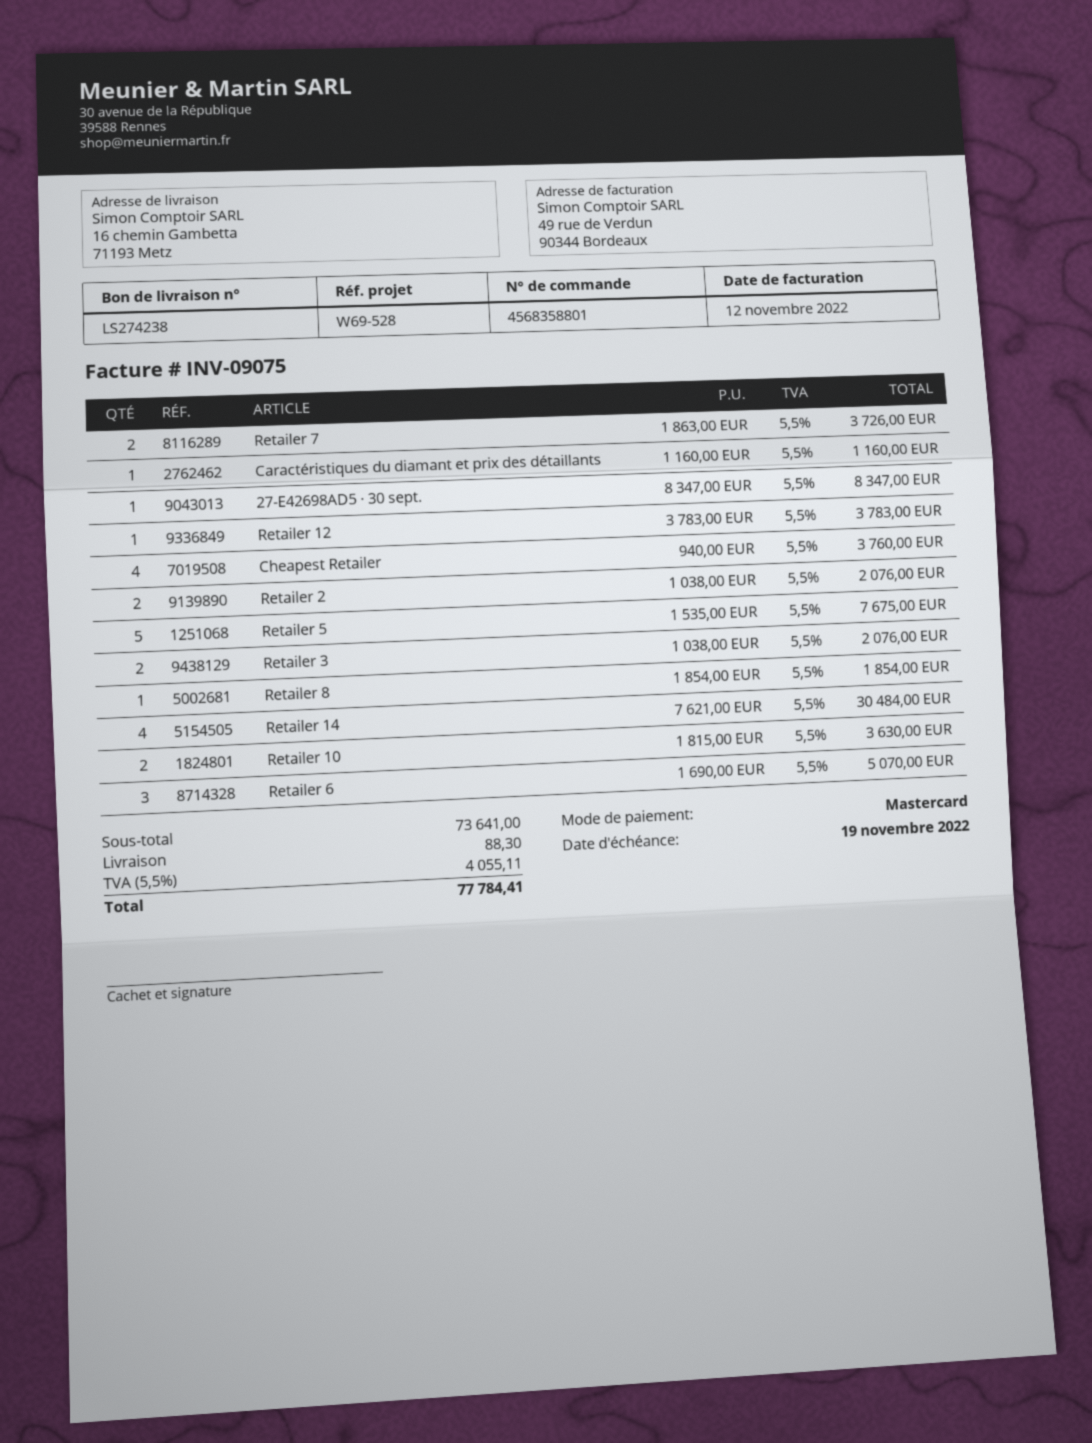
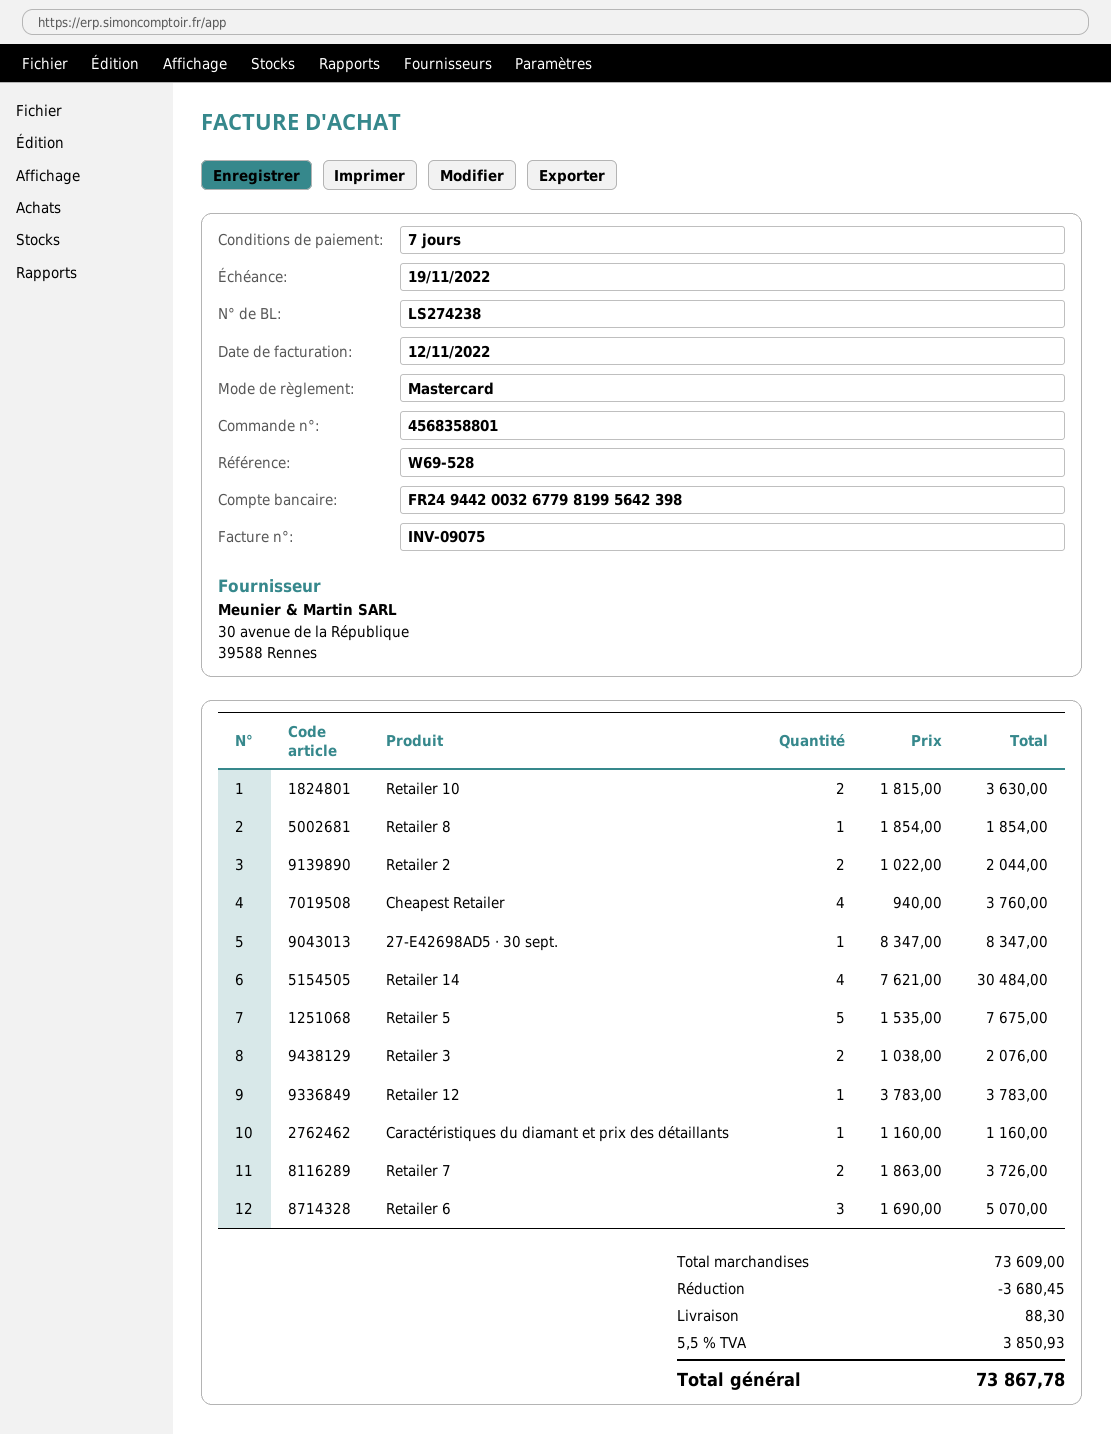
Retailer 2: 2 x 1038.00 = 2076.00 -> 2 x 1022.00 = 2044.00
subtotal: 73641.00 -> 73609.00
discount: none -> 3680.45
tax: 5.5% = 4055.11 -> 5.5% = 3850.93
total: 77784.41 -> 73867.78

